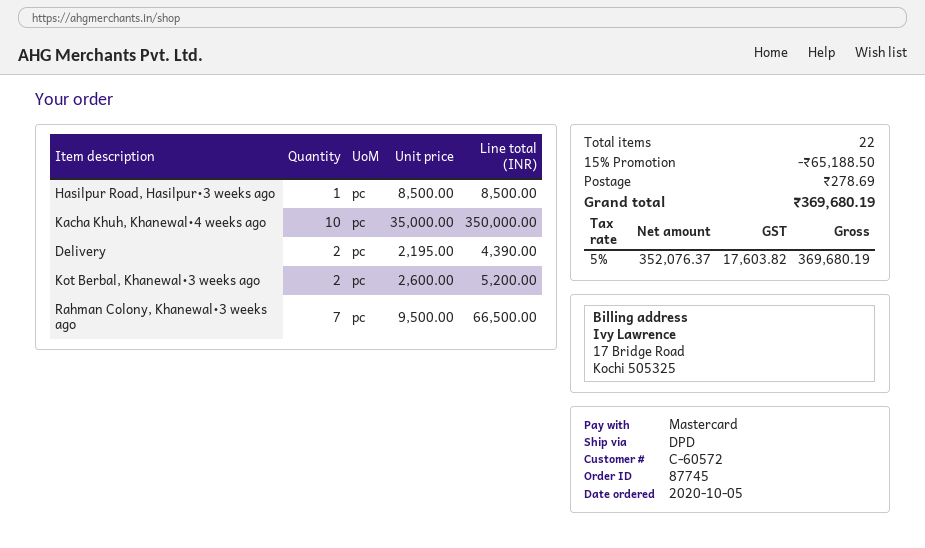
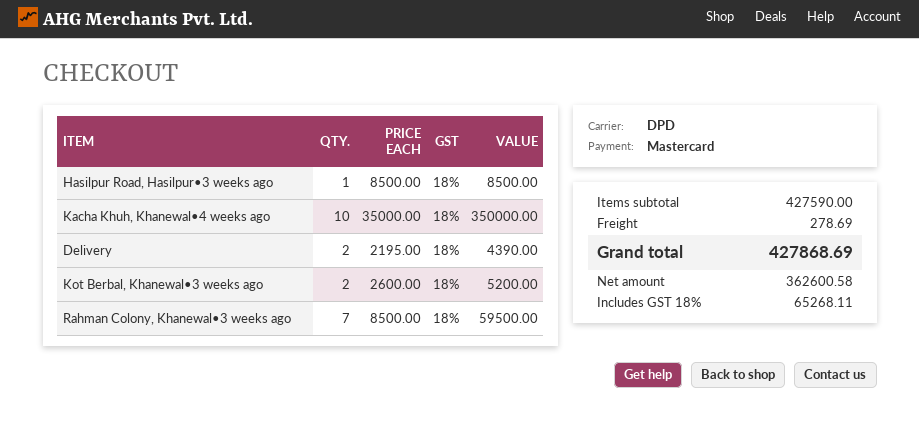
Rahman Colony, Khanewal•3 weeks ago: 7 x 9500.00 = 66500.00 -> 7 x 8500.00 = 59500.00
discount: 15% = 65188.50 -> none
net: 352076.37 -> 362600.58
tax: 5% = 17603.82 -> 18% = 65268.11
total: 369680.19 -> 427868.69

